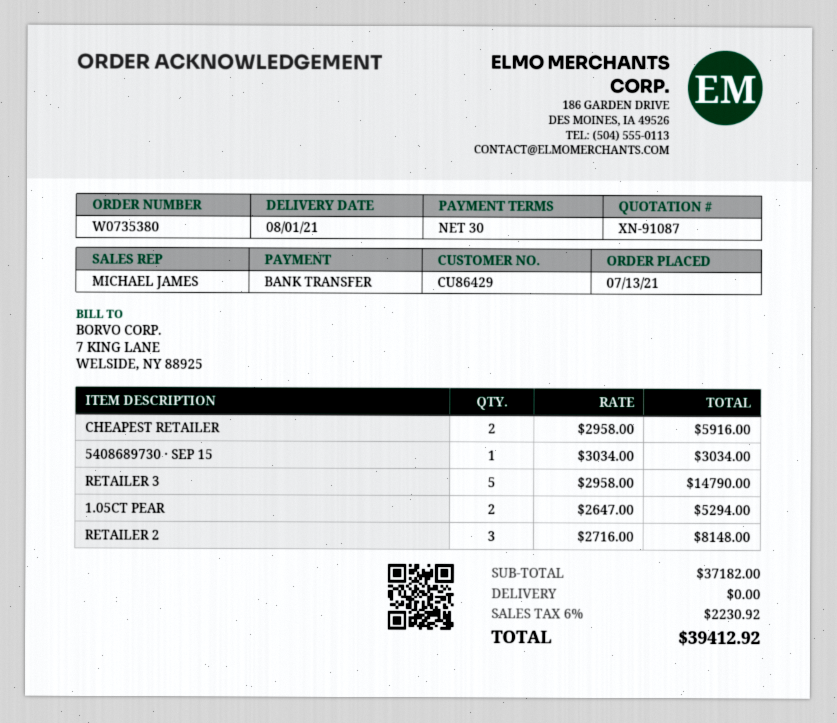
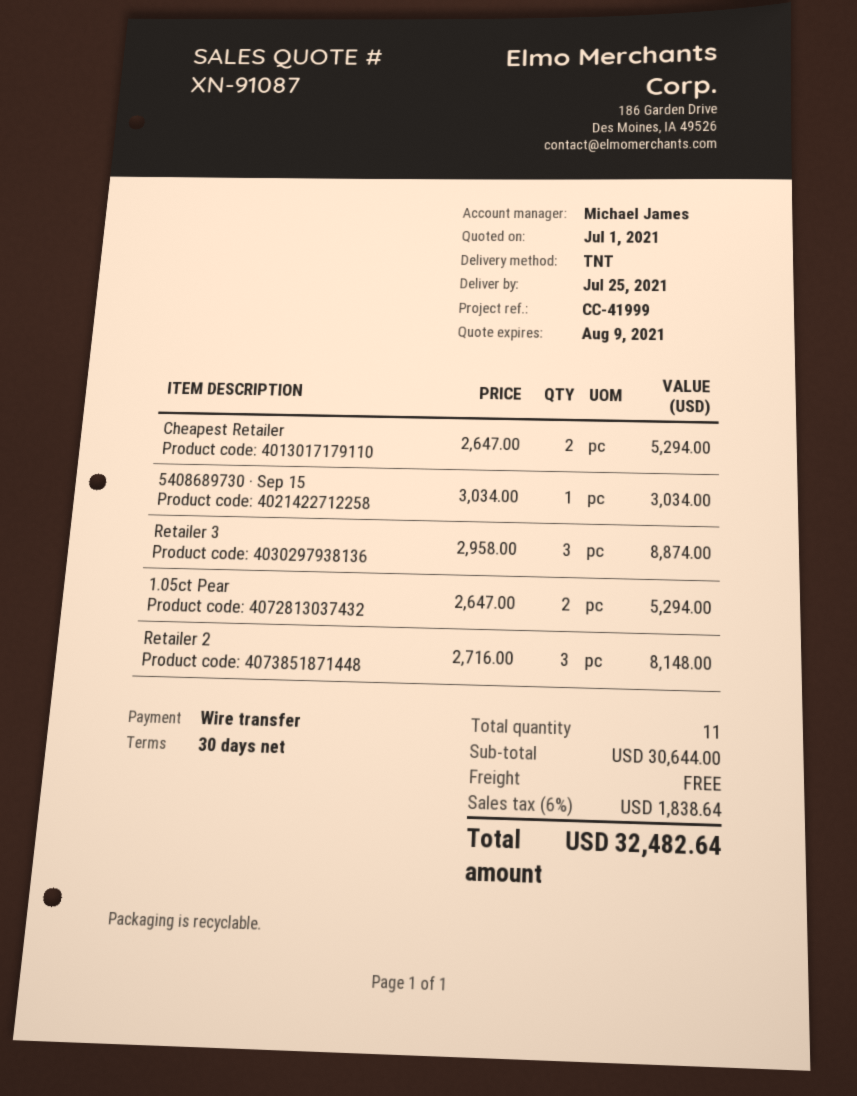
delivery date: 2021-08-01 -> 2021-07-25
CHEAPEST RETAILER: 2 x 2958.00 = 5916.00 -> 2 x 2647.00 = 5294.00
RETAILER 3: 5 x 2958.00 = 14790.00 -> 3 x 2958.00 = 8874.00
subtotal: 37182.00 -> 30644.00
tax: 6% = 2230.92 -> 6% = 1838.64
total: 39412.92 -> 32482.64

